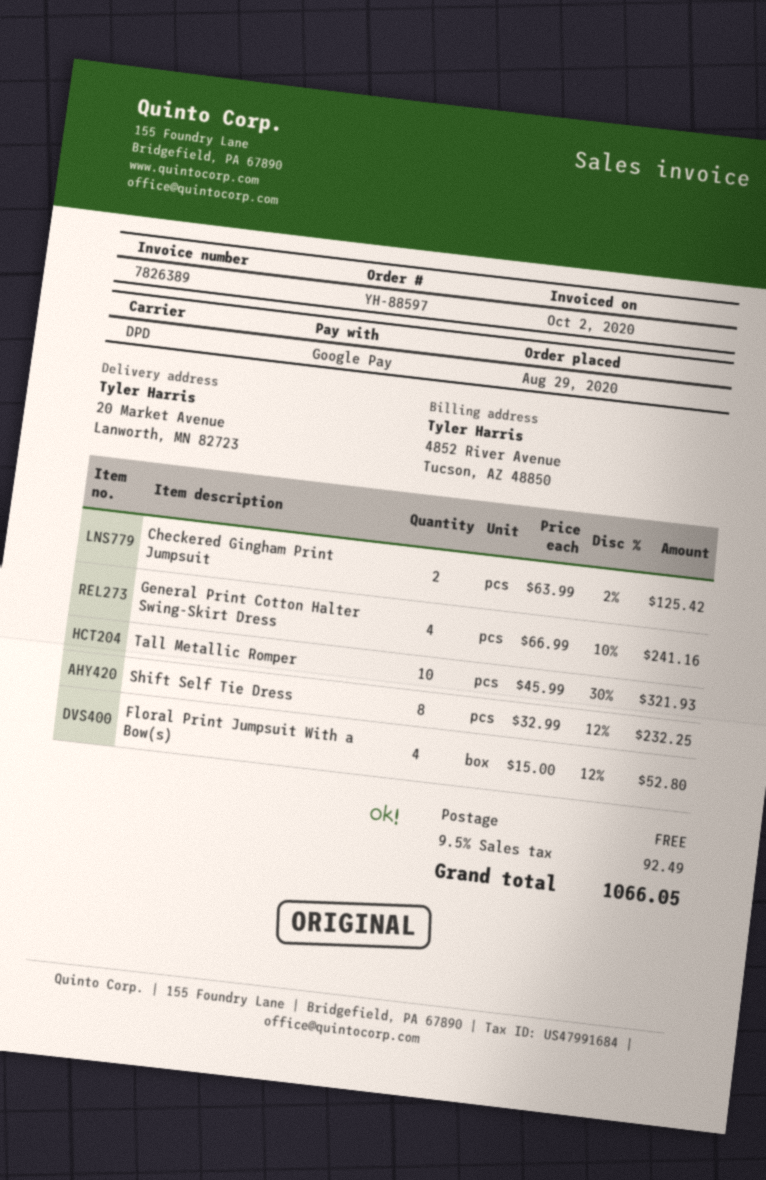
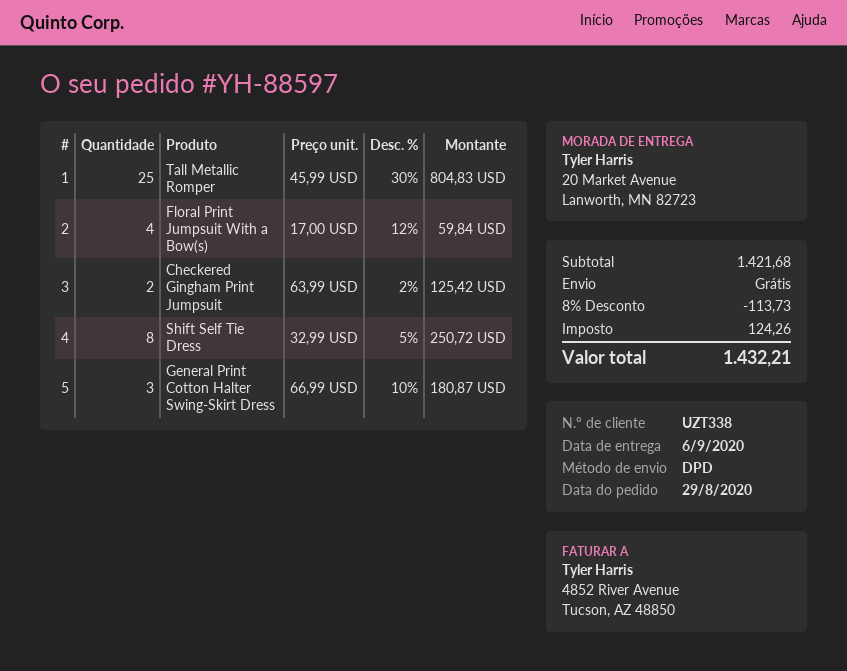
General Print Cotton Halter Swing-Skirt Dress: 4 x 66.99 - 10% = 241.16 -> 3 x 66.99 - 10% = 180.87
Tall Metallic Romper: 10 x 45.99 - 30% = 321.93 -> 25 x 45.99 - 30% = 804.83
Shift Self Tie Dress: 8 x 32.99 - 12% = 232.25 -> 8 x 32.99 - 5% = 250.72
Floral Print Jumpsuit With a Bow(s): 4 x 15.00 - 12% = 52.80 -> 4 x 17.00 - 12% = 59.84
discount: none -> 8% = 113.73
tax: 92.49 -> 124.26
total: 1066.05 -> 1432.21

